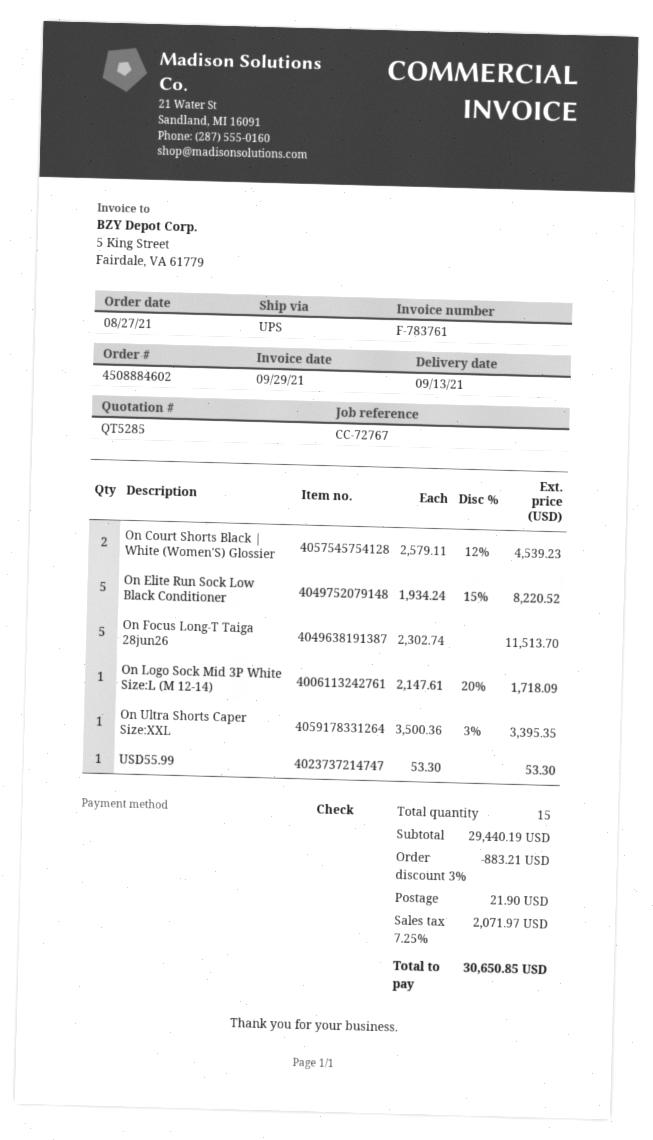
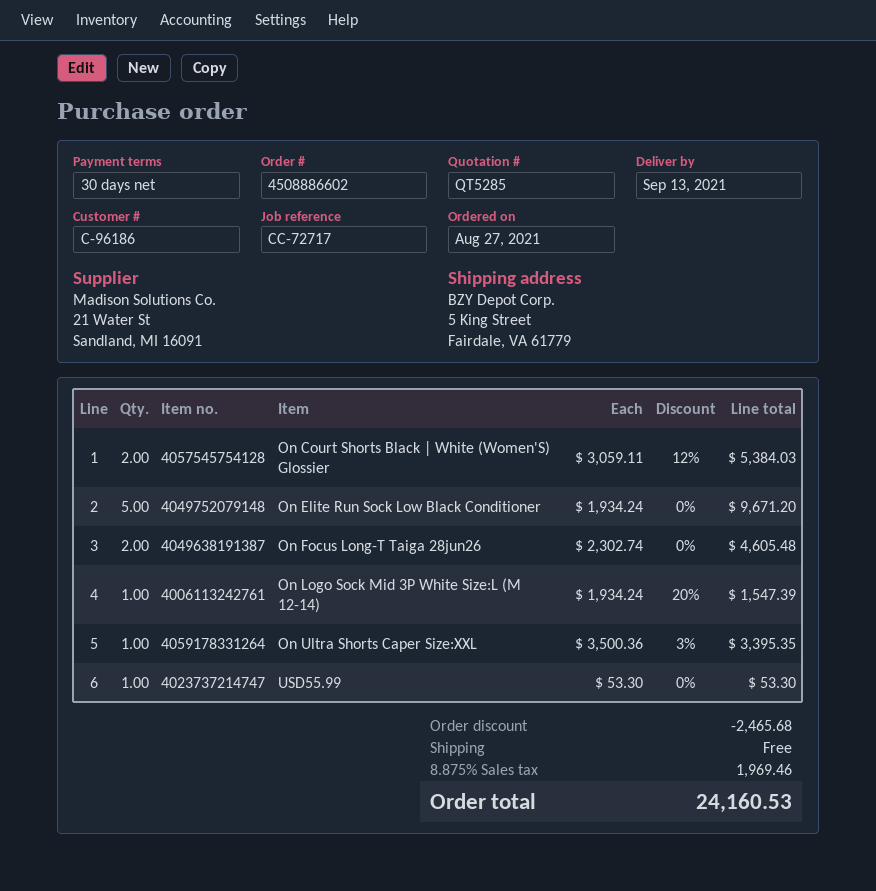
order number: 4508884602 -> 4508886602
reference: CC-72767 -> CC-72717
On Court Shorts Black | White (Women'S) Glossier: 2 x 2579.11 - 12% = 4539.23 -> 2 x 3059.11 - 12% = 5384.03
On Elite Run Sock Low Black Conditioner: 5 x 1934.24 - 15% = 8220.52 -> 5 x 1934.24 = 9671.20
On Focus Long-T Taiga 28jun26: 5 x 2302.74 = 11513.70 -> 2 x 2302.74 = 4605.48
On Logo Sock Mid 3P White Size:L (M 12-14): 1 x 2147.61 - 20% = 1718.09 -> 1 x 1934.24 - 20% = 1547.39
discount: 883.21 -> 2465.68
shipping: 21.90 -> 0.00
tax: 7.25% = 2071.97 -> 8.875% = 1969.46
total: 30650.85 -> 24160.53

